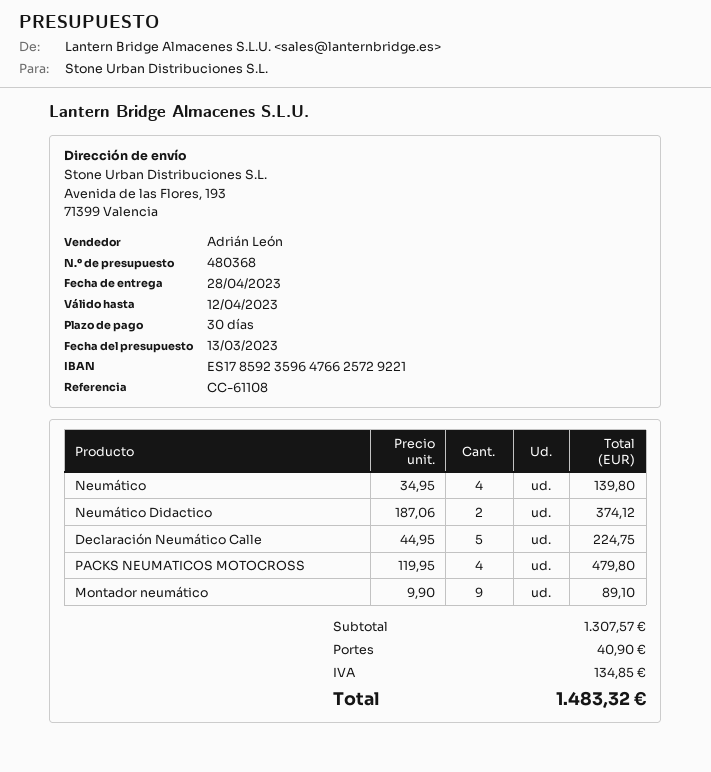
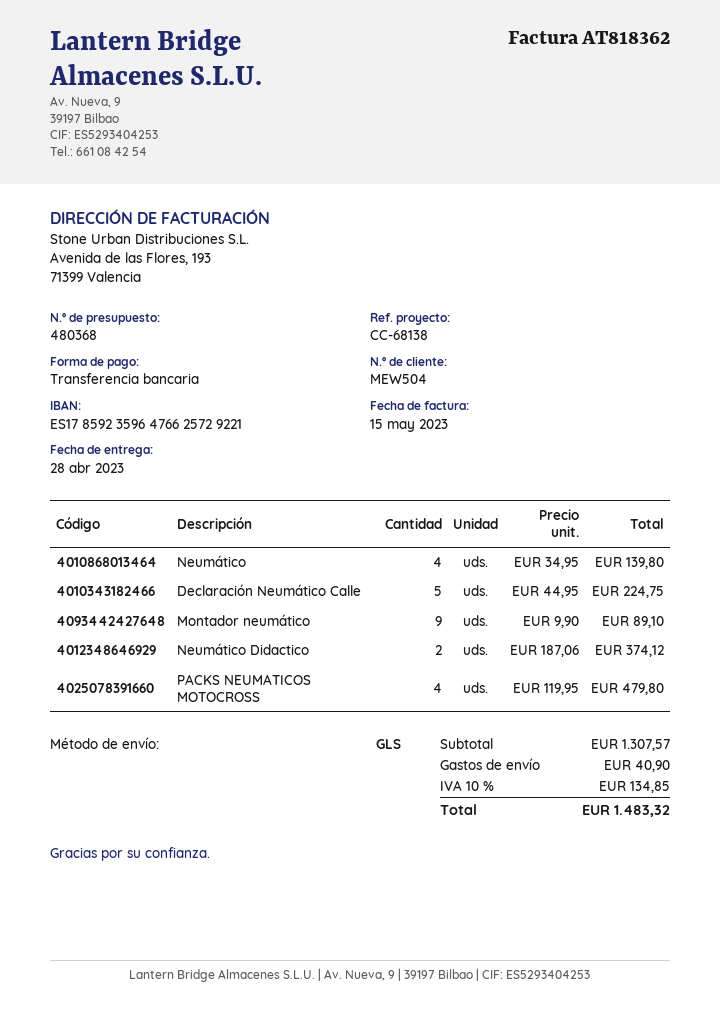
reference: CC-61108 -> CC-68138

